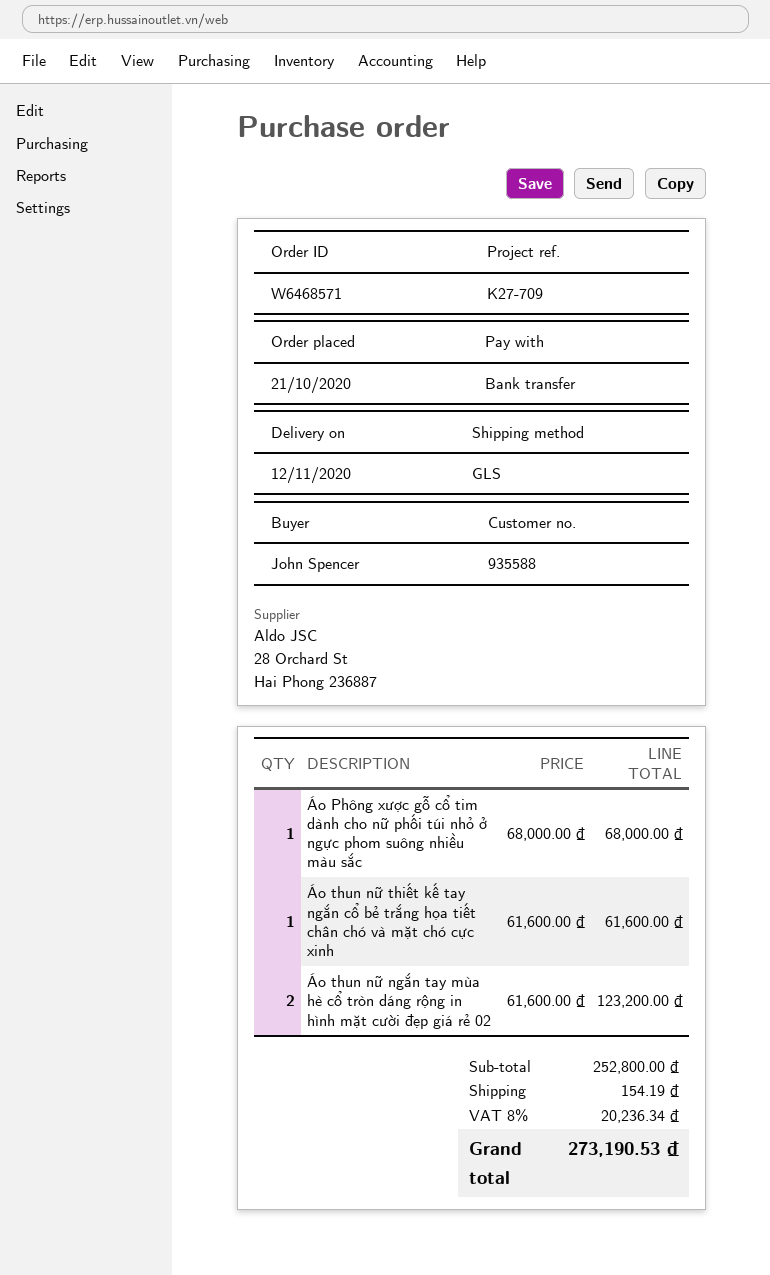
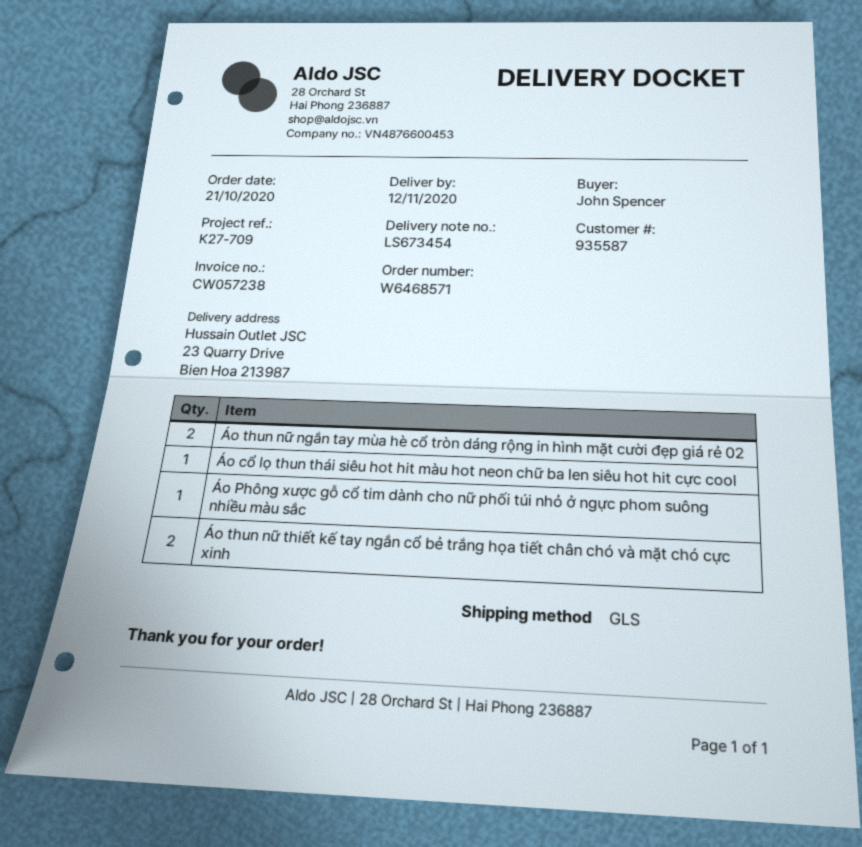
customer number: 935588 -> 935587
Áo thun nữ thiết kế tay ngắn cổ bẻ trắng họa tiết chân chó và mặt chó cực xinh: 1 -> 2
Áo cổ lọ thun thái siêu hot hit màu hot neon chữ ba len siêu hot hit cực cool: none -> 1

